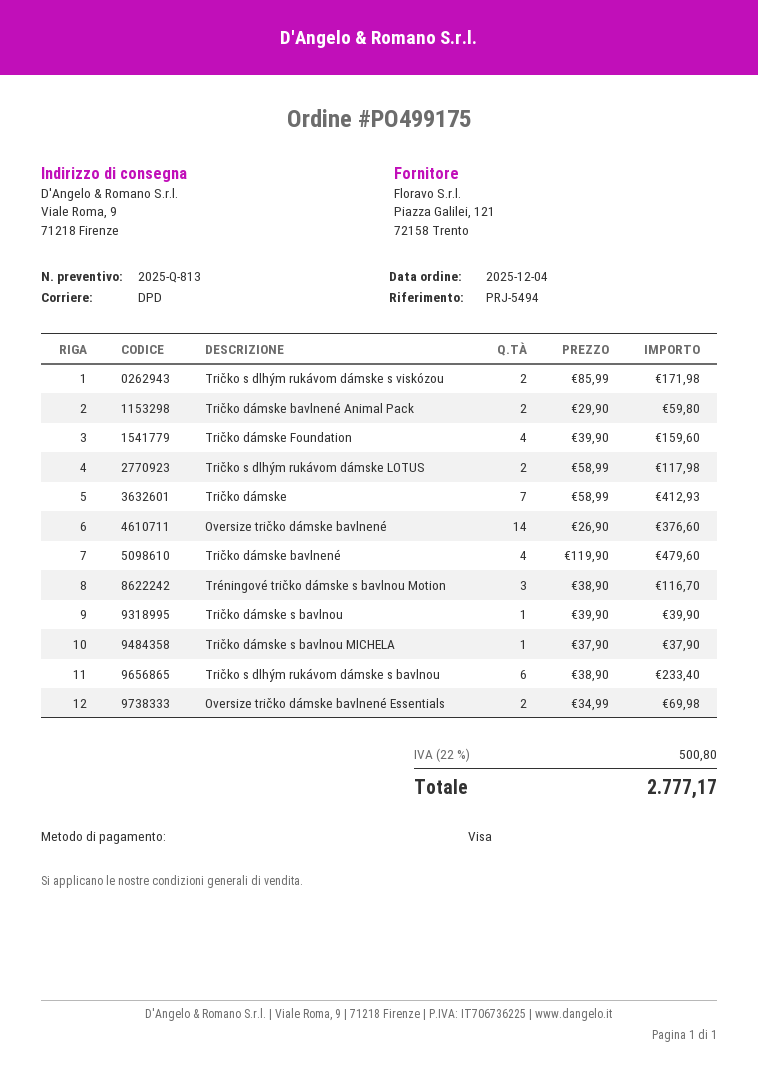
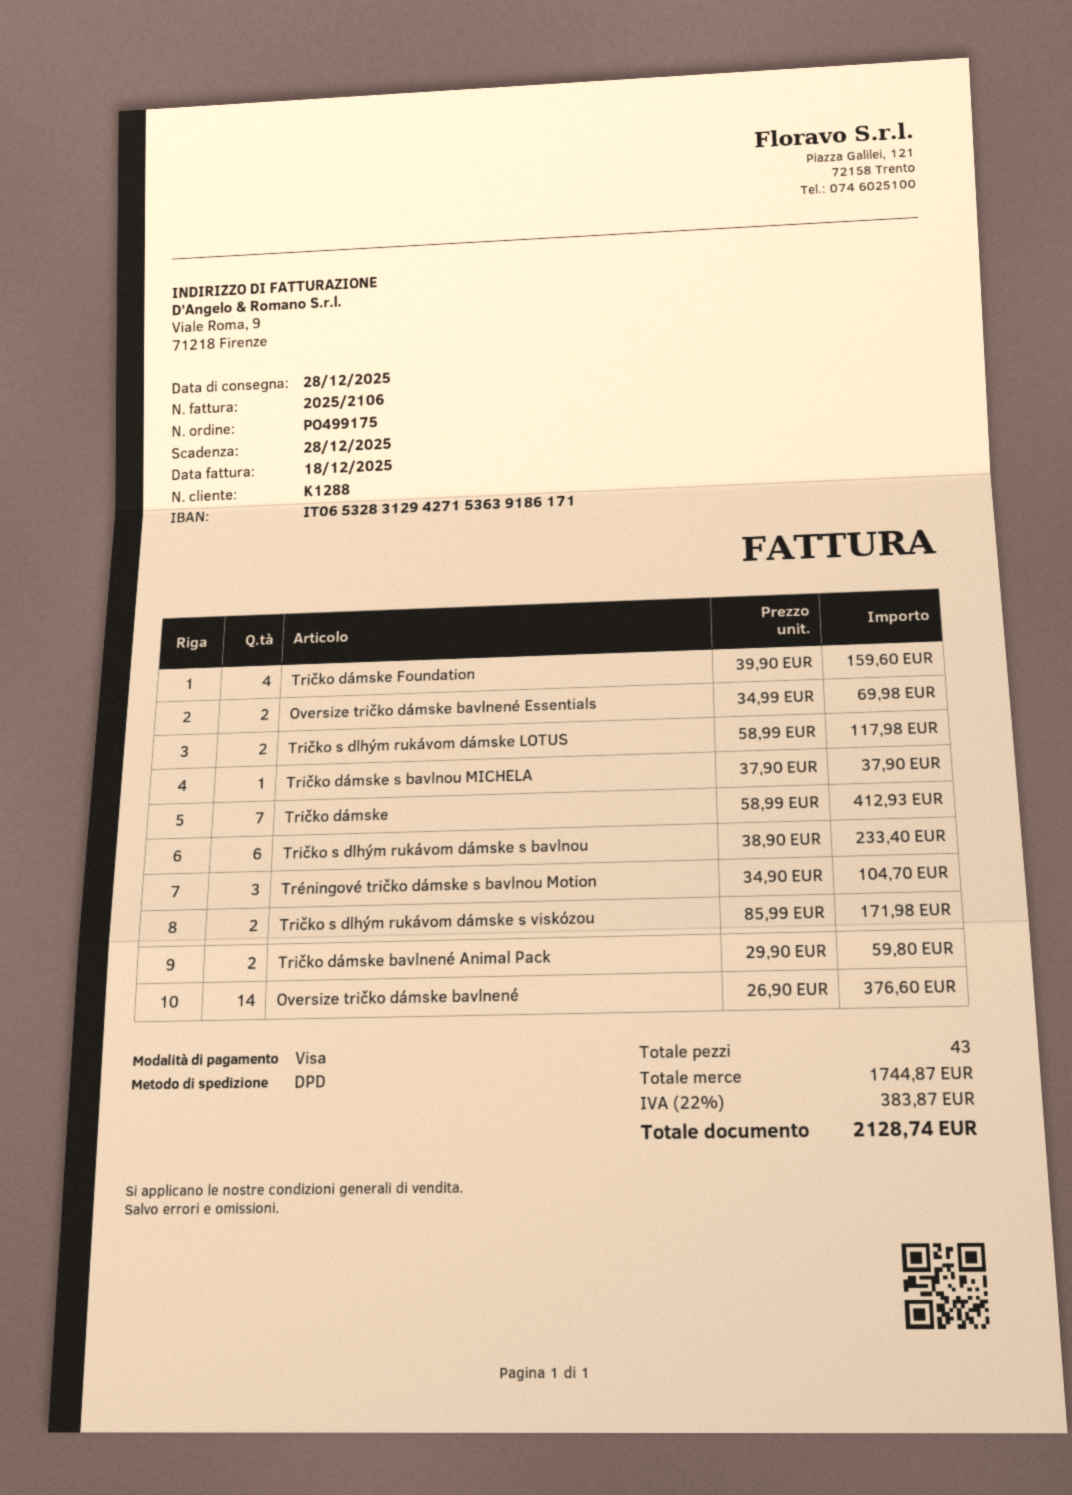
Tričko dámske bavlnené: 4 x 119.90 = 479.60 -> none
Tréningové tričko dámske s bavlnou Motion: 3 x 38.90 = 116.70 -> 3 x 34.90 = 104.70
Tričko dámske s bavlnou: 1 x 39.90 = 39.90 -> none
tax: 22% = 500.80 -> 22% = 383.87
total: 2777.17 -> 2128.74

